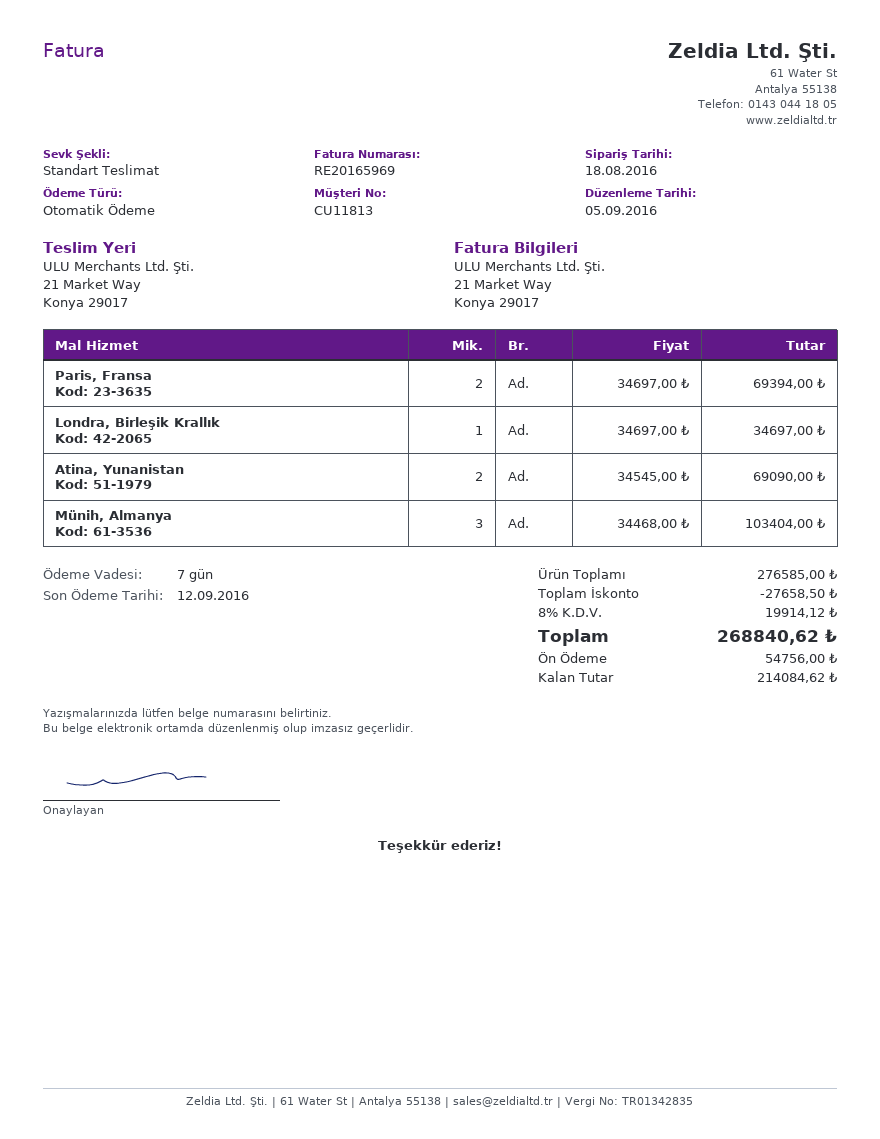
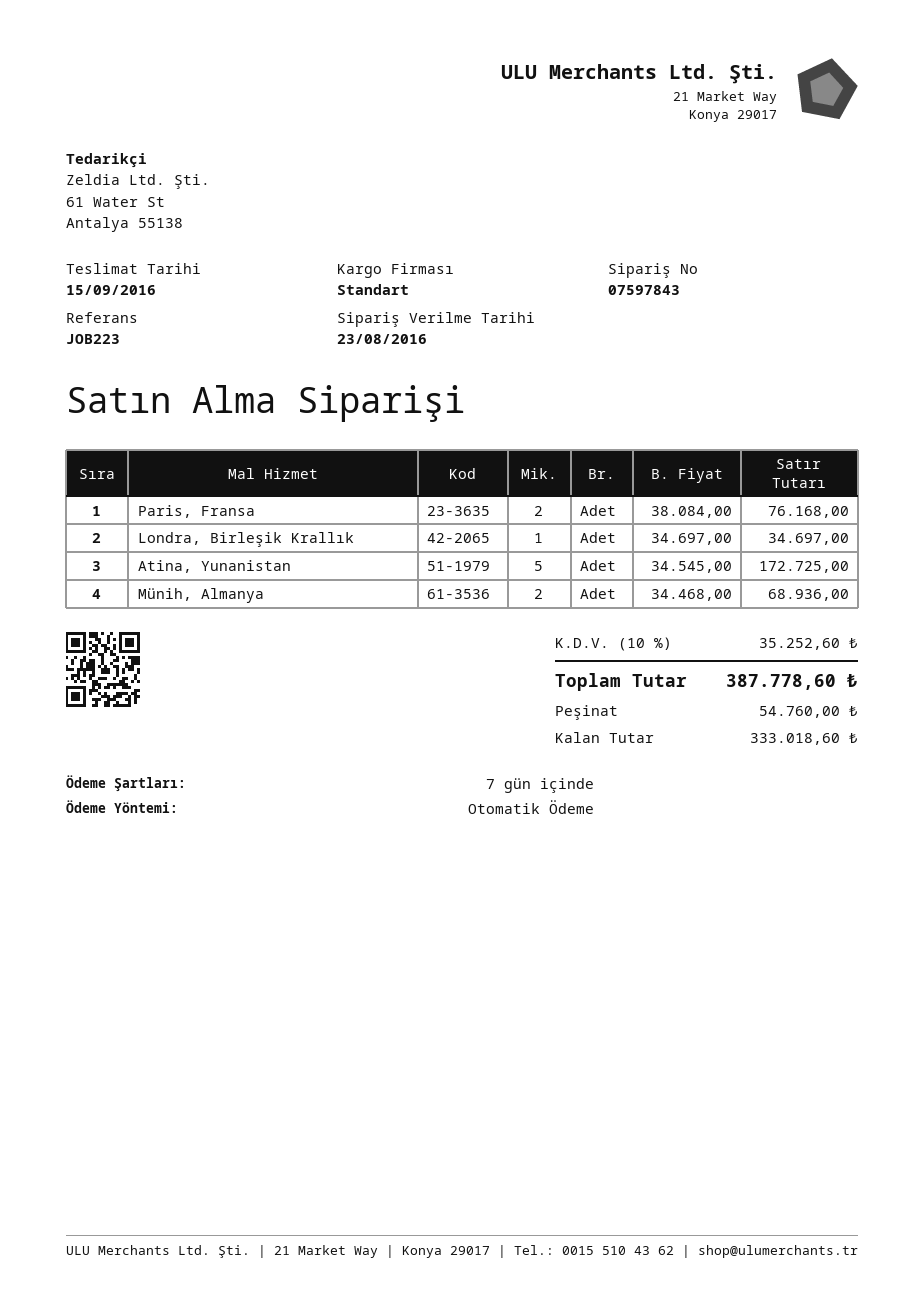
order date: 2016-08-18 -> 2016-08-23
Paris, Fransa: 2 x 34697.00 = 69394.00 -> 2 x 38084.00 = 76168.00
Atina, Yunanistan: 2 x 34545.00 = 69090.00 -> 5 x 34545.00 = 172725.00
Münih, Almanya: 3 x 34468.00 = 103404.00 -> 2 x 34468.00 = 68936.00
discount: 27658.50 -> none
tax: 8% = 19914.12 -> 10% = 35252.60
total: 268840.62 -> 387778.60
deposit: 54756.00 -> 54760.00
balance: 214084.62 -> 333018.60

